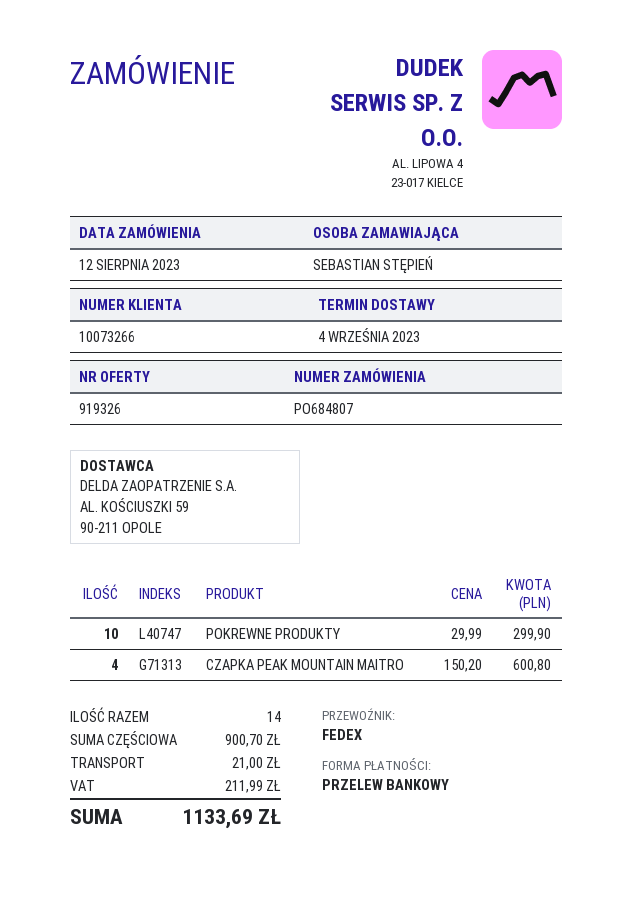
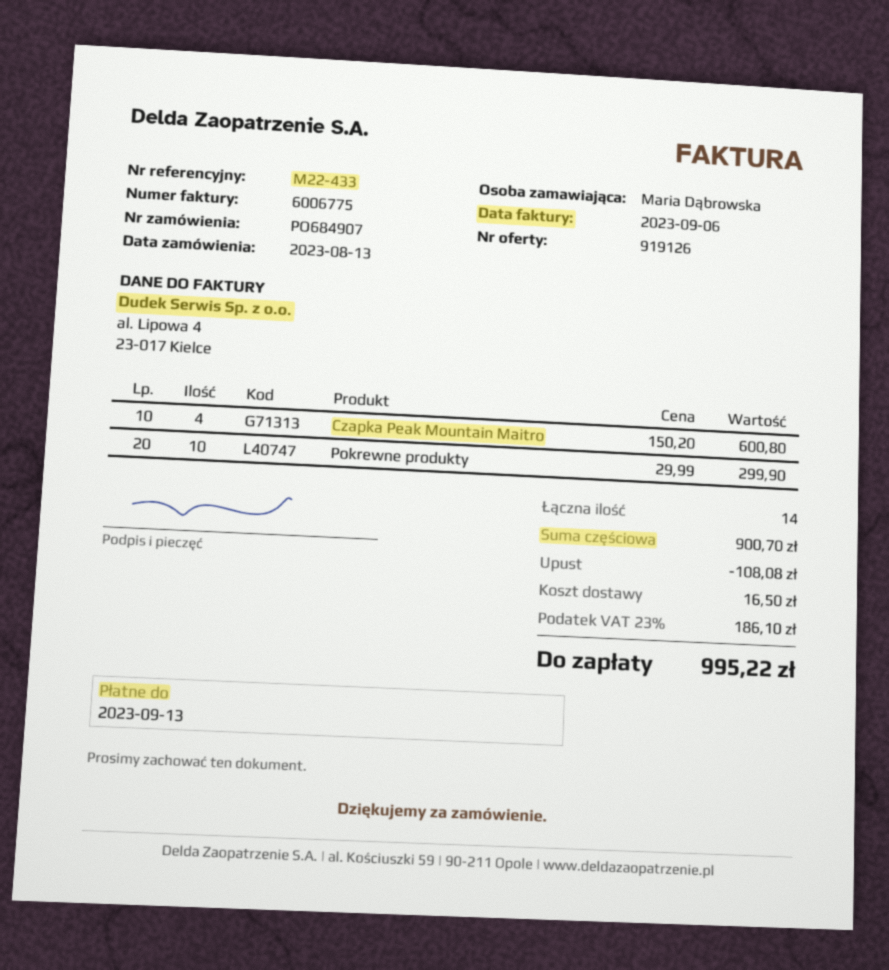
quote number: 919326 -> 919126
order number: PO684807 -> PO684907
order date: 2023-08-12 -> 2023-08-13
ordered by: SEBASTIAN STĘPIEŃ -> Maria Dąbrowska
discount: none -> 108.08
shipping: 21.00 -> 16.50
tax: 211.99 -> 186.10
total: 1133.69 -> 995.22

